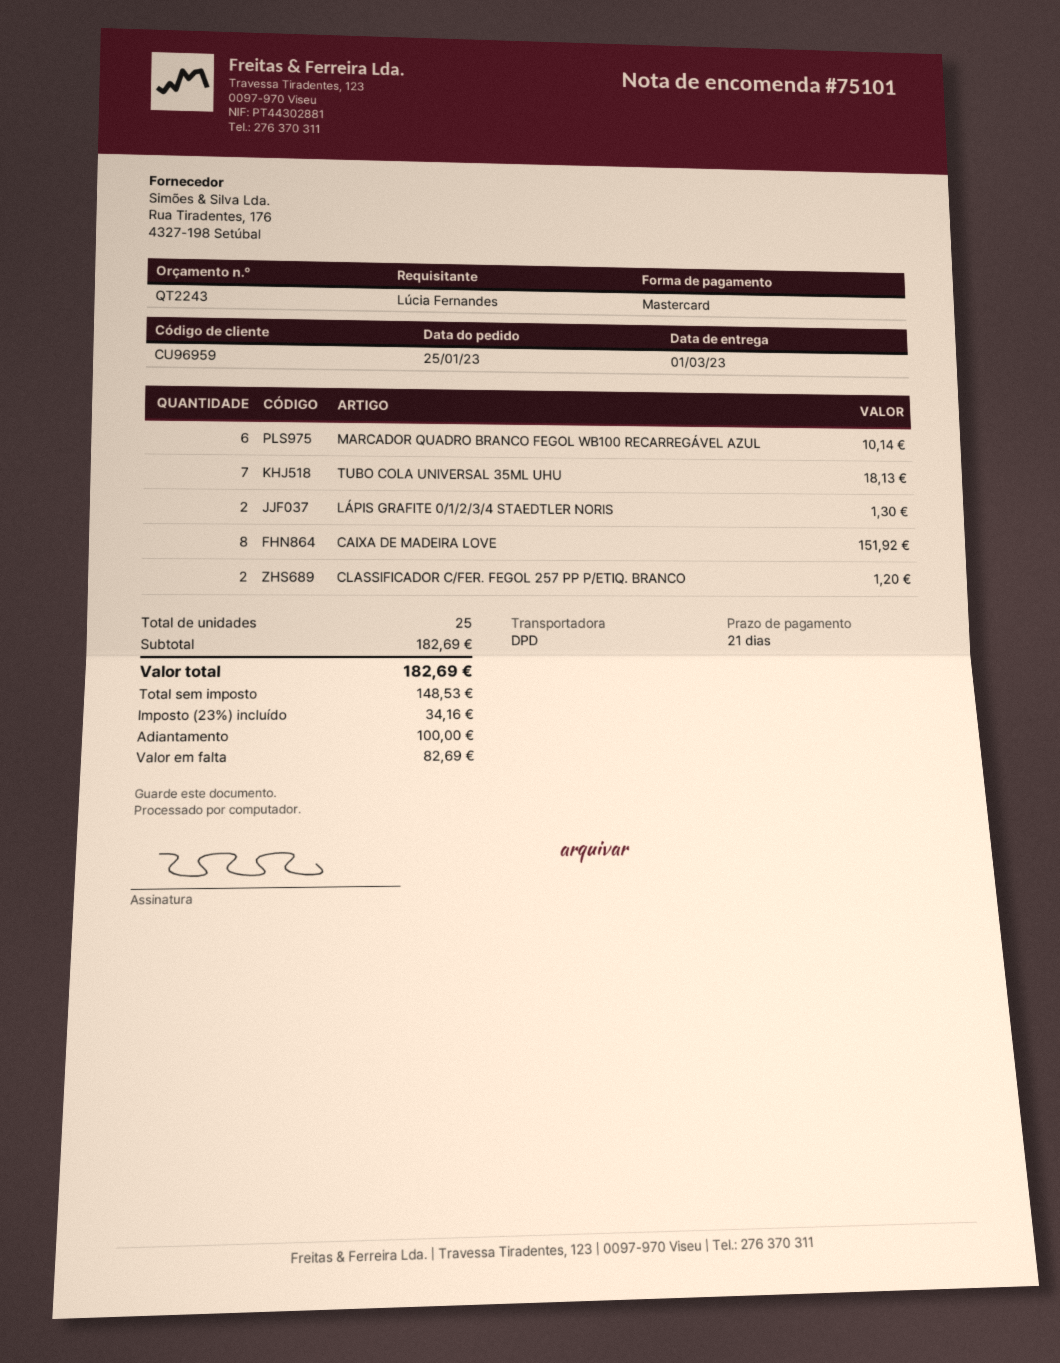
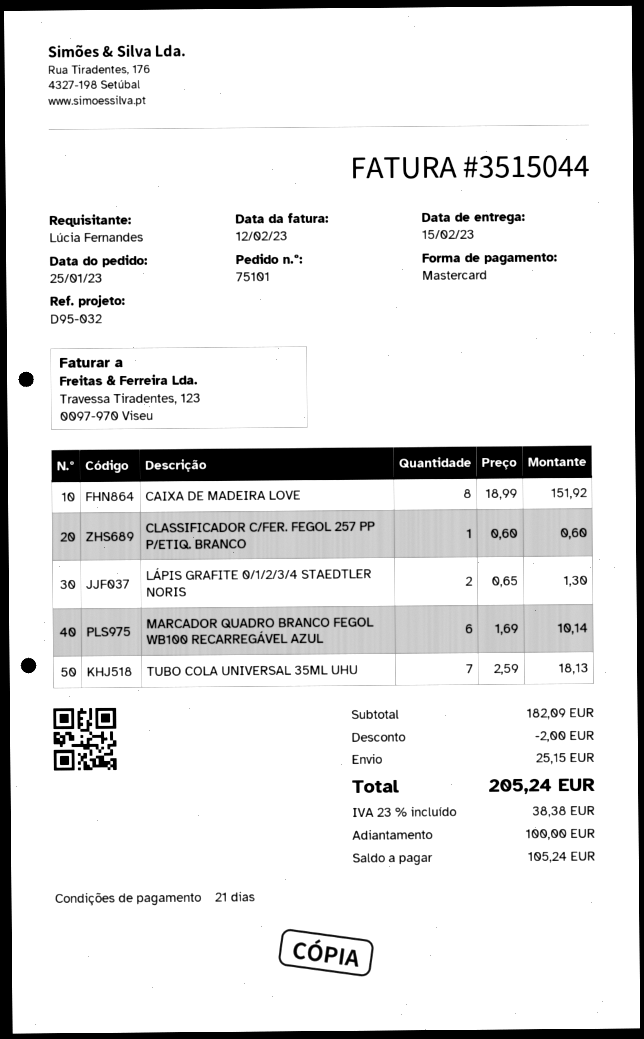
delivery date: 2023-03-01 -> 2023-02-15
CLASSIFICADOR C/FER. FEGOL 257 PP P/ETIQ. BRANCO: 2 for 1.20 -> 1 for 0.60
subtotal: 182.69 -> 182.09
discount: none -> 2.00
shipping: none -> 25.15
tax: 23% = 34.16 -> 23% = 38.38
total: 182.69 -> 205.24
balance: 82.69 -> 105.24

